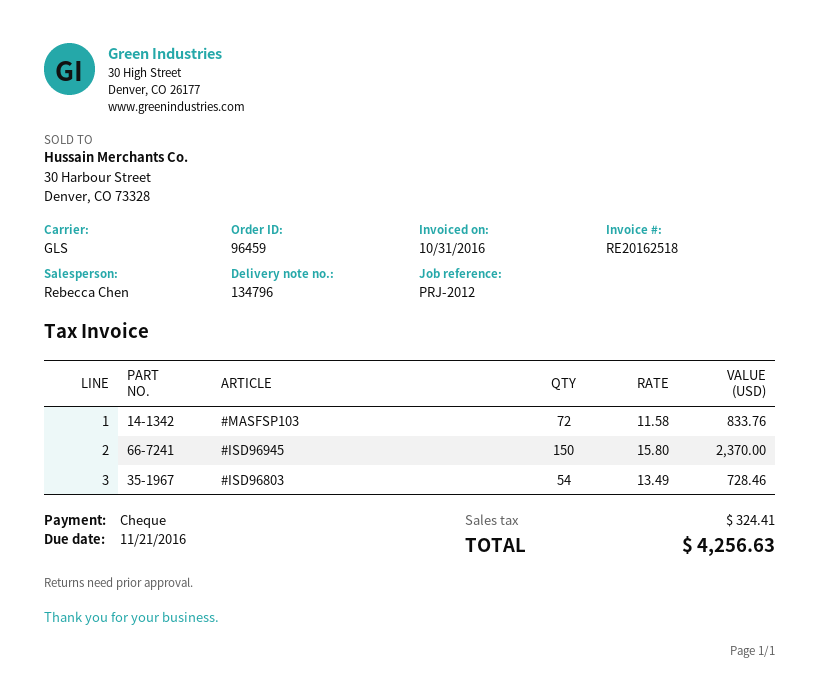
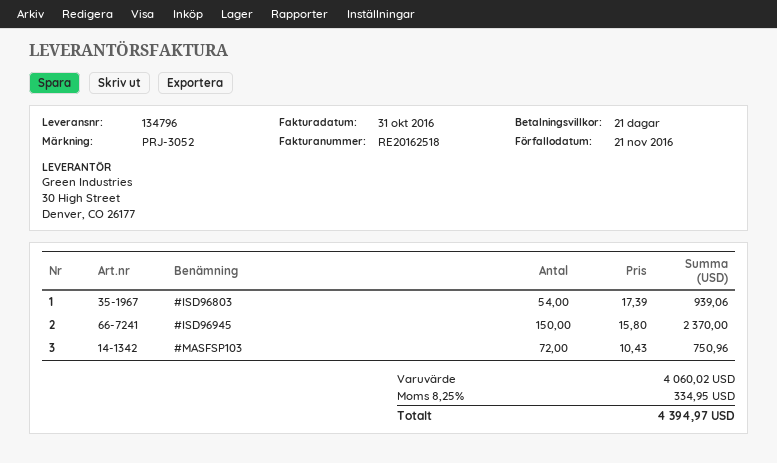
reference: PRJ-2012 -> PRJ-3052
#MASFSP103: 72 x 11.58 = 833.76 -> 72 x 10.43 = 750.96
#ISD96803: 54 x 13.49 = 728.46 -> 54 x 17.39 = 939.06
tax: 324.41 -> 334.95
total: 4256.63 -> 4394.97

